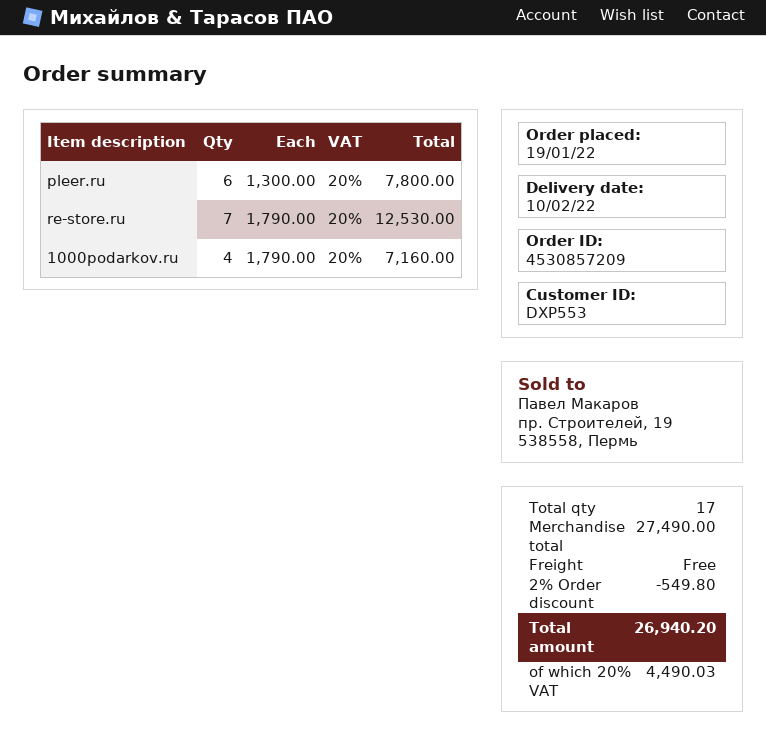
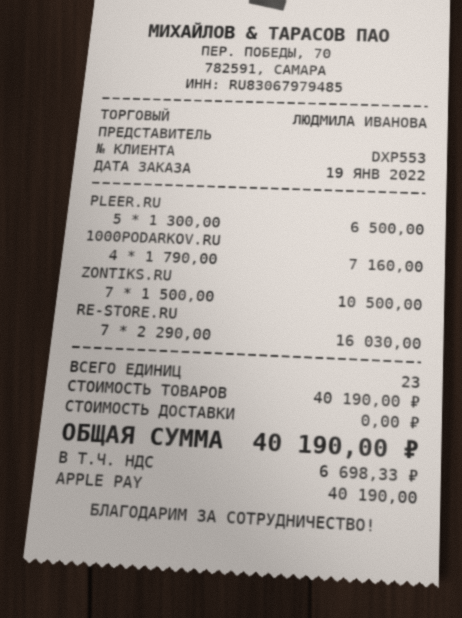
pleer.ru: 6 x 1300.00 = 7800.00 -> 5 x 1300.00 = 6500.00
re-store.ru: 7 x 1790.00 = 12530.00 -> 7 x 2290.00 = 16030.00
ZONTIKS.RU: none -> 7 x 1500.00 = 10500.00
total quantity: 17 -> 23
subtotal: 27490.00 -> 40190.00
discount: 2% = 549.80 -> none
tax: 4490.03 -> 6698.33
total: 26940.20 -> 40190.00

